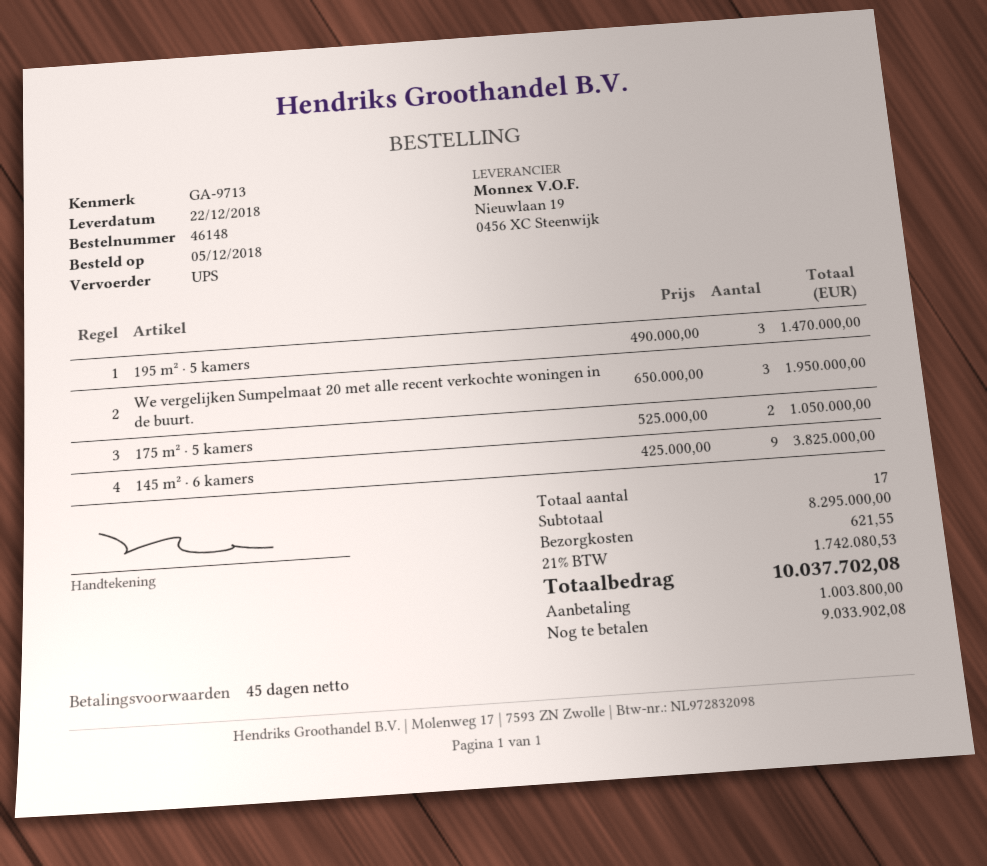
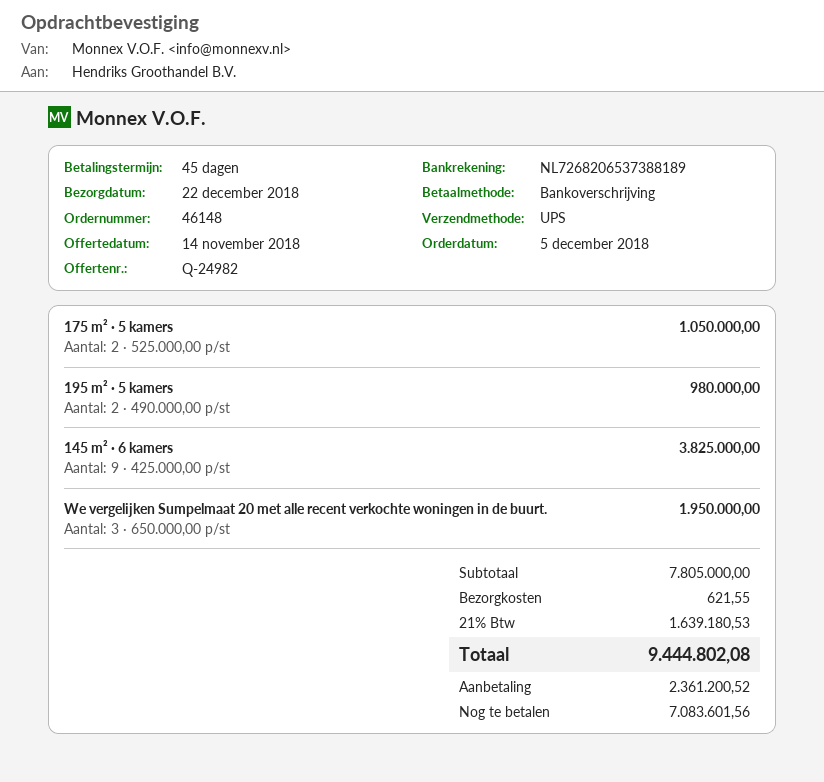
195 m² · 5 kamers: 3 x 490000.00 = 1470000.00 -> 2 x 490000.00 = 980000.00
subtotal: 8295000.00 -> 7805000.00
tax: 21% = 1742080.53 -> 21% = 1639180.53
total: 10037702.08 -> 9444802.08
deposit: 1003800.00 -> 2361200.52
balance: 9033902.08 -> 7083601.56

